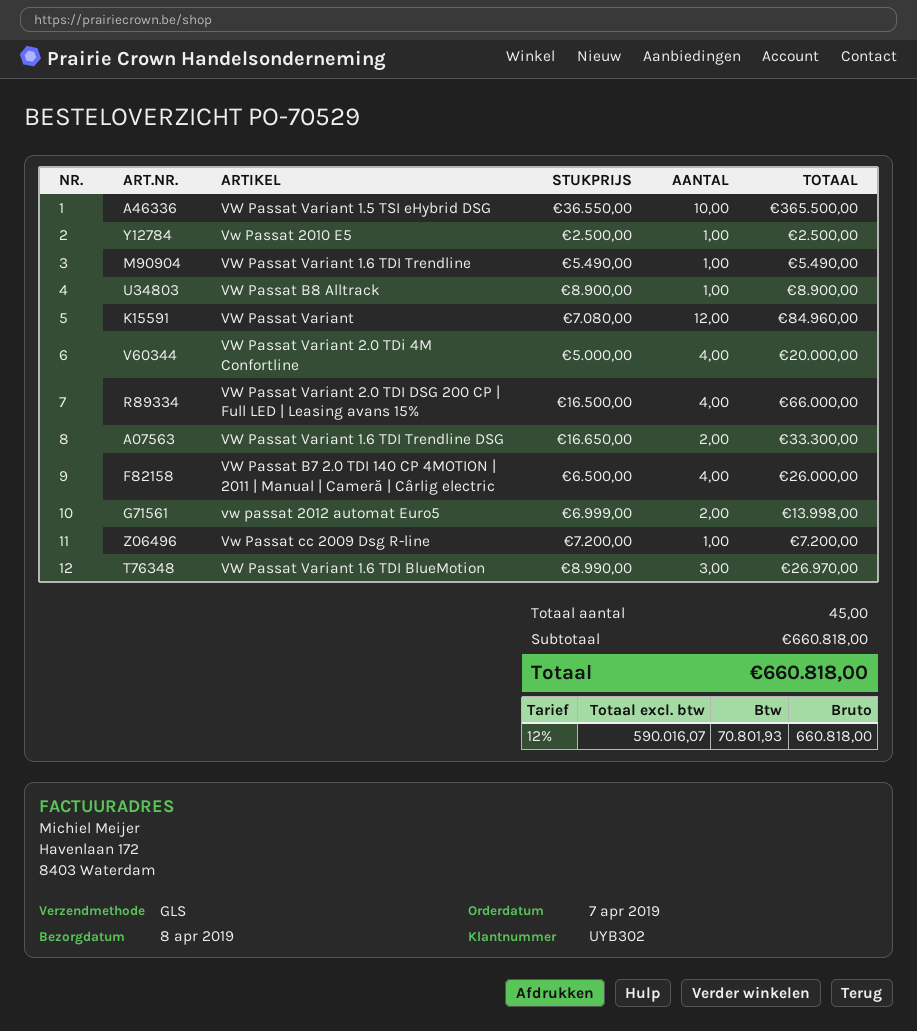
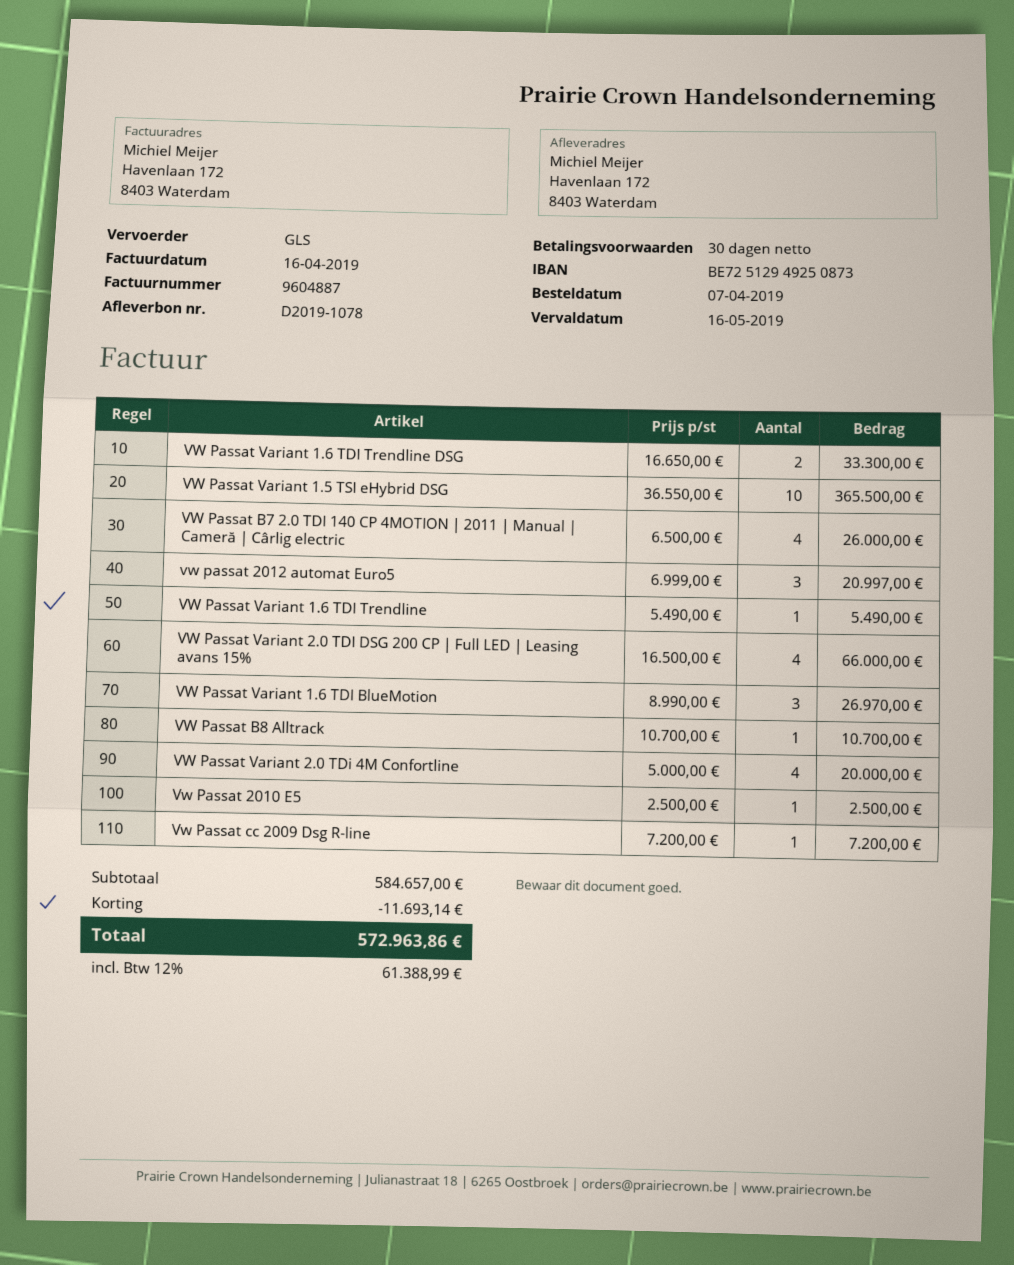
VW Passat B8 Alltrack: 1 x 8900.00 = 8900.00 -> 1 x 10700.00 = 10700.00
VW Passat Variant: 12 x 7080.00 = 84960.00 -> none
vw passat 2012 automat Euro5: 2 x 6999.00 = 13998.00 -> 3 x 6999.00 = 20997.00
subtotal: 660818.00 -> 584657.00
discount: none -> 11693.14
tax: 12% = 70801.93 -> 12% = 61388.99
total: 660818.00 -> 572963.86

